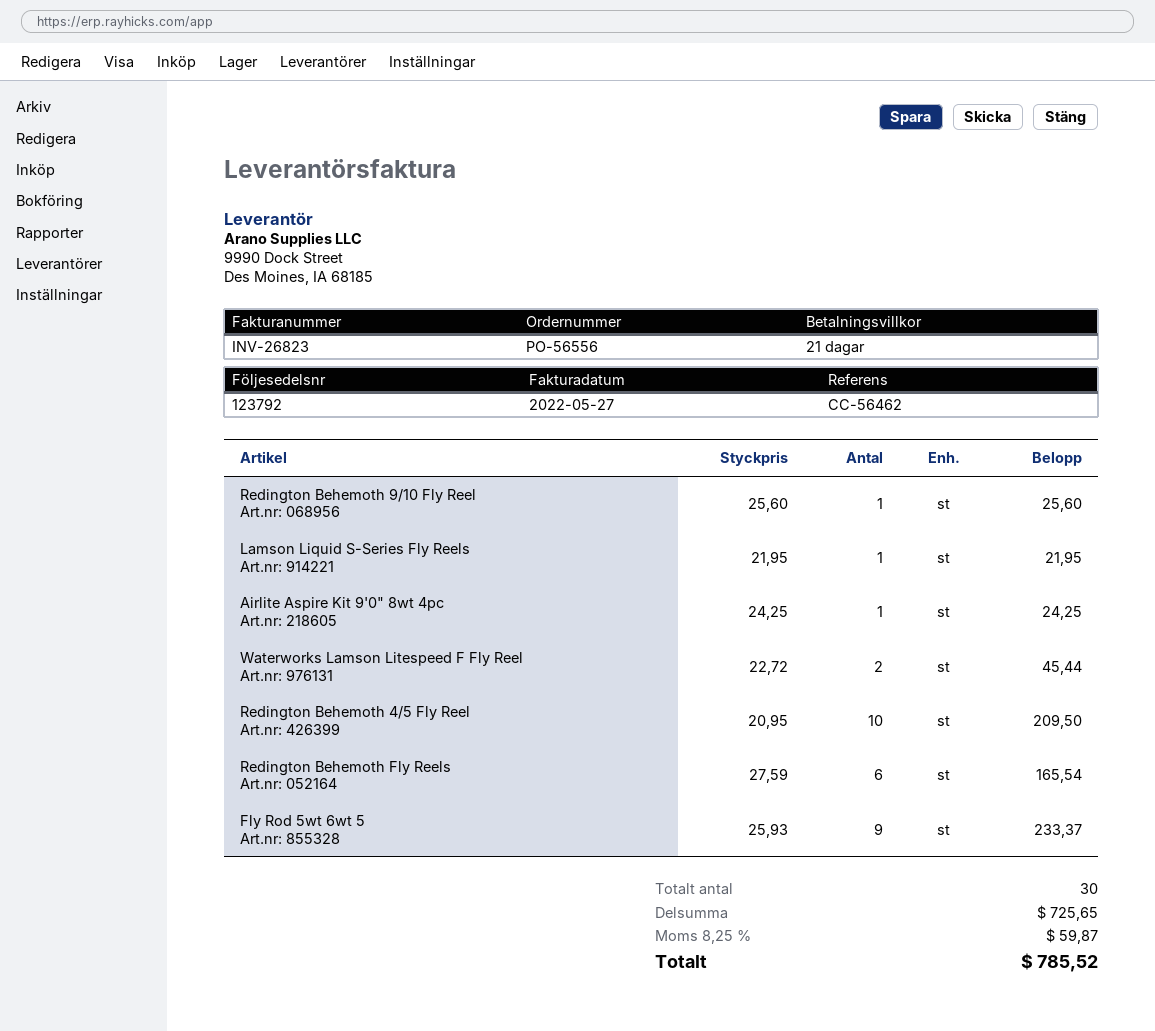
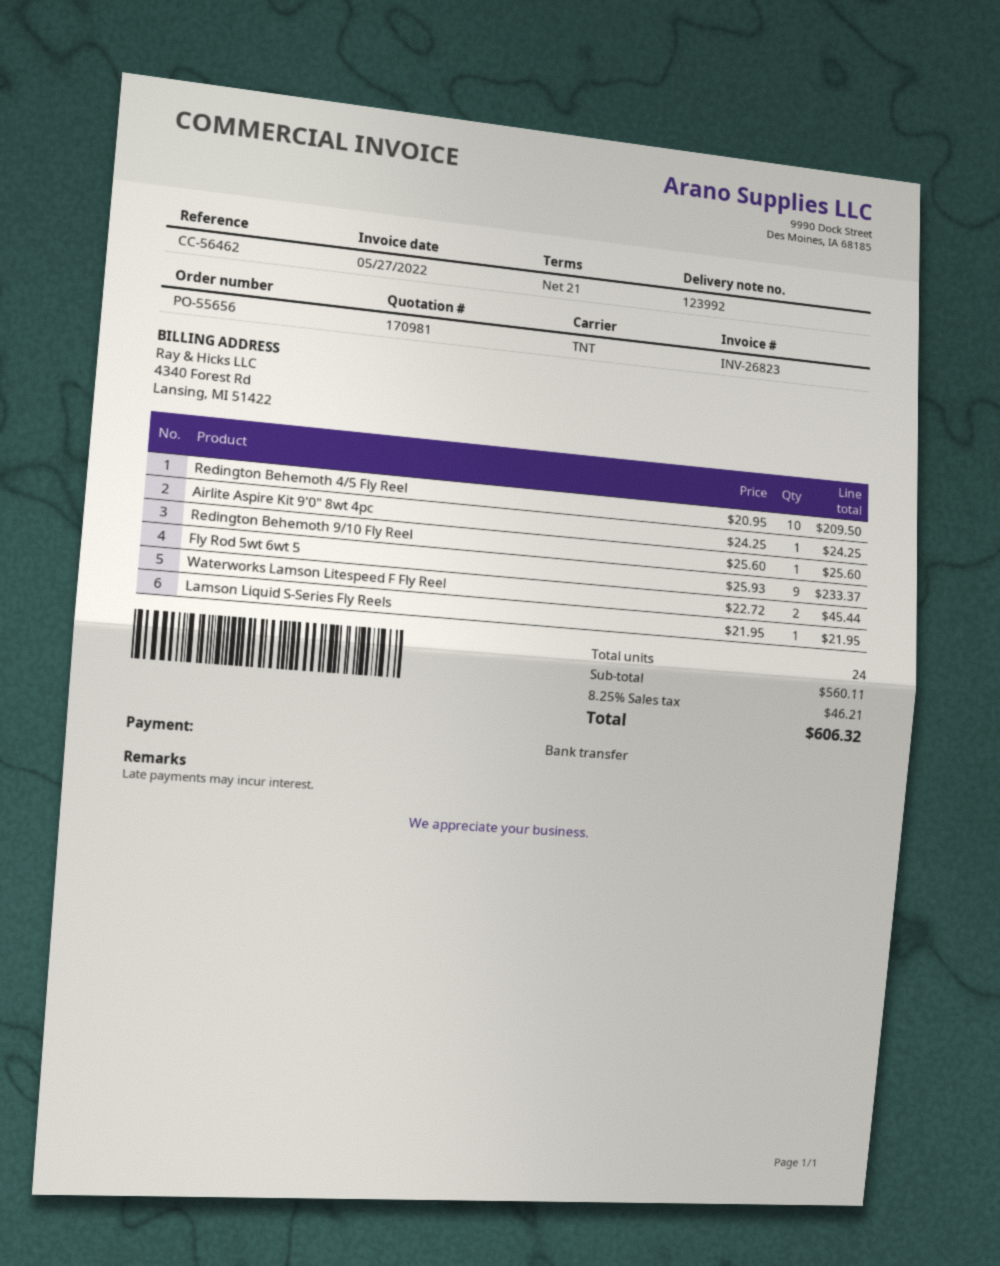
order number: PO-56556 -> PO-55656
delivery note number: 123792 -> 123992
Redington Behemoth Fly Reels: 6 x 27.59 = 165.54 -> none
total quantity: 30 -> 24
subtotal: 725.65 -> 560.11
tax: 8.25% = 59.87 -> 8.25% = 46.21
total: 785.52 -> 606.32

